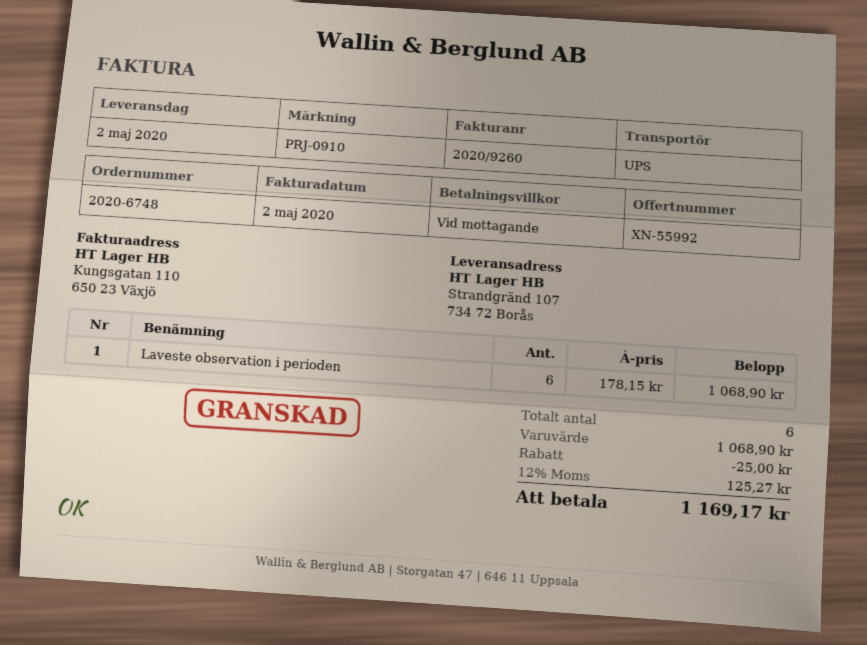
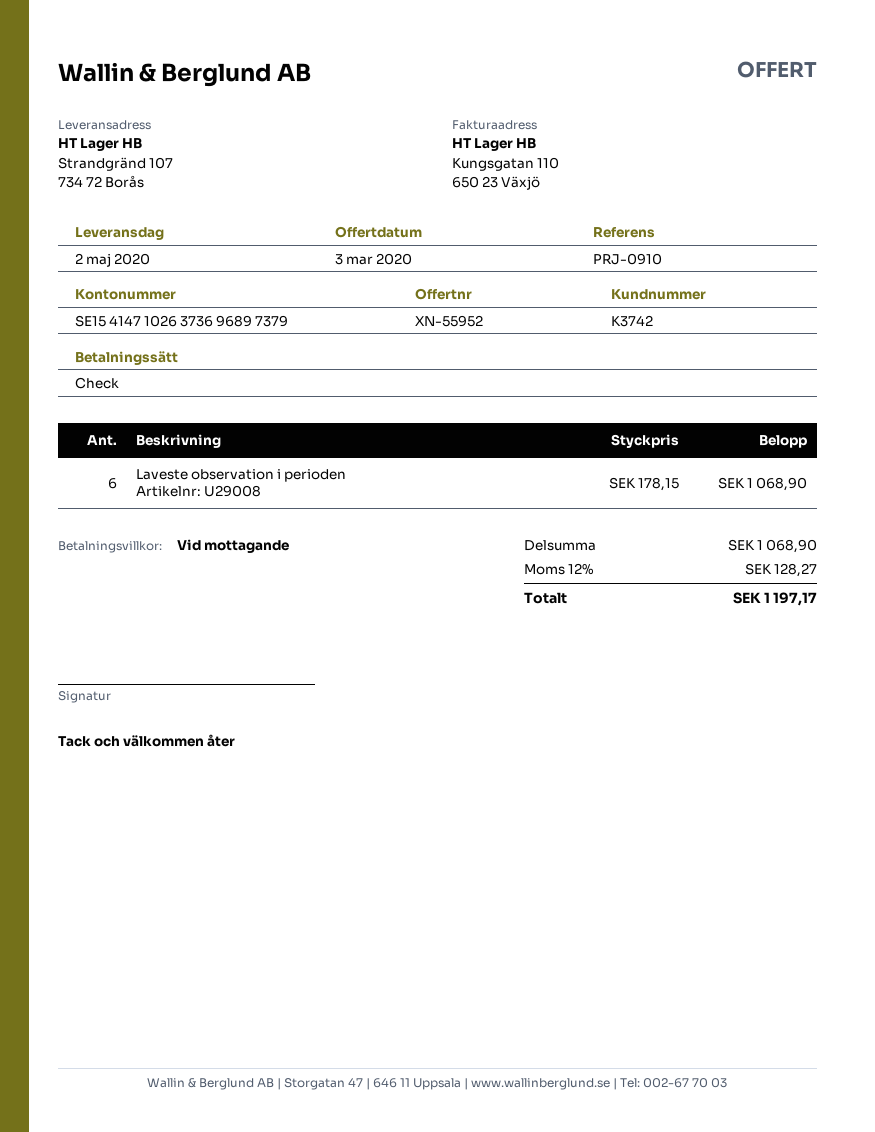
quote number: XN-55992 -> XN-55952
discount: 25.00 -> none
tax: 12% = 125.27 -> 12% = 128.27
total: 1169.17 -> 1197.17

